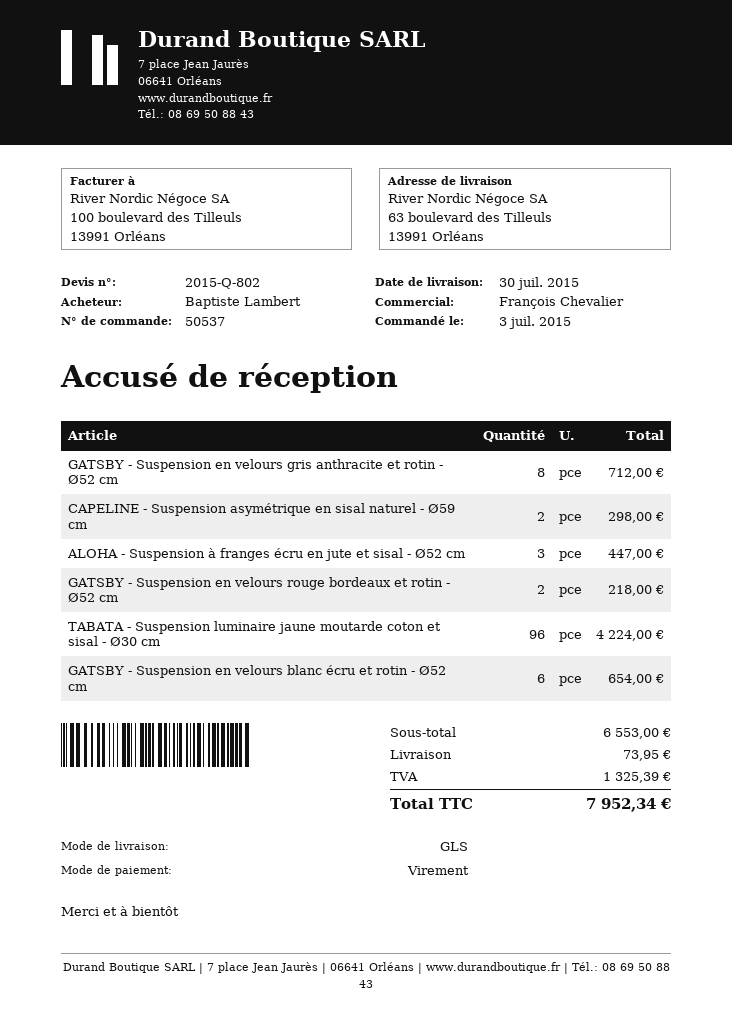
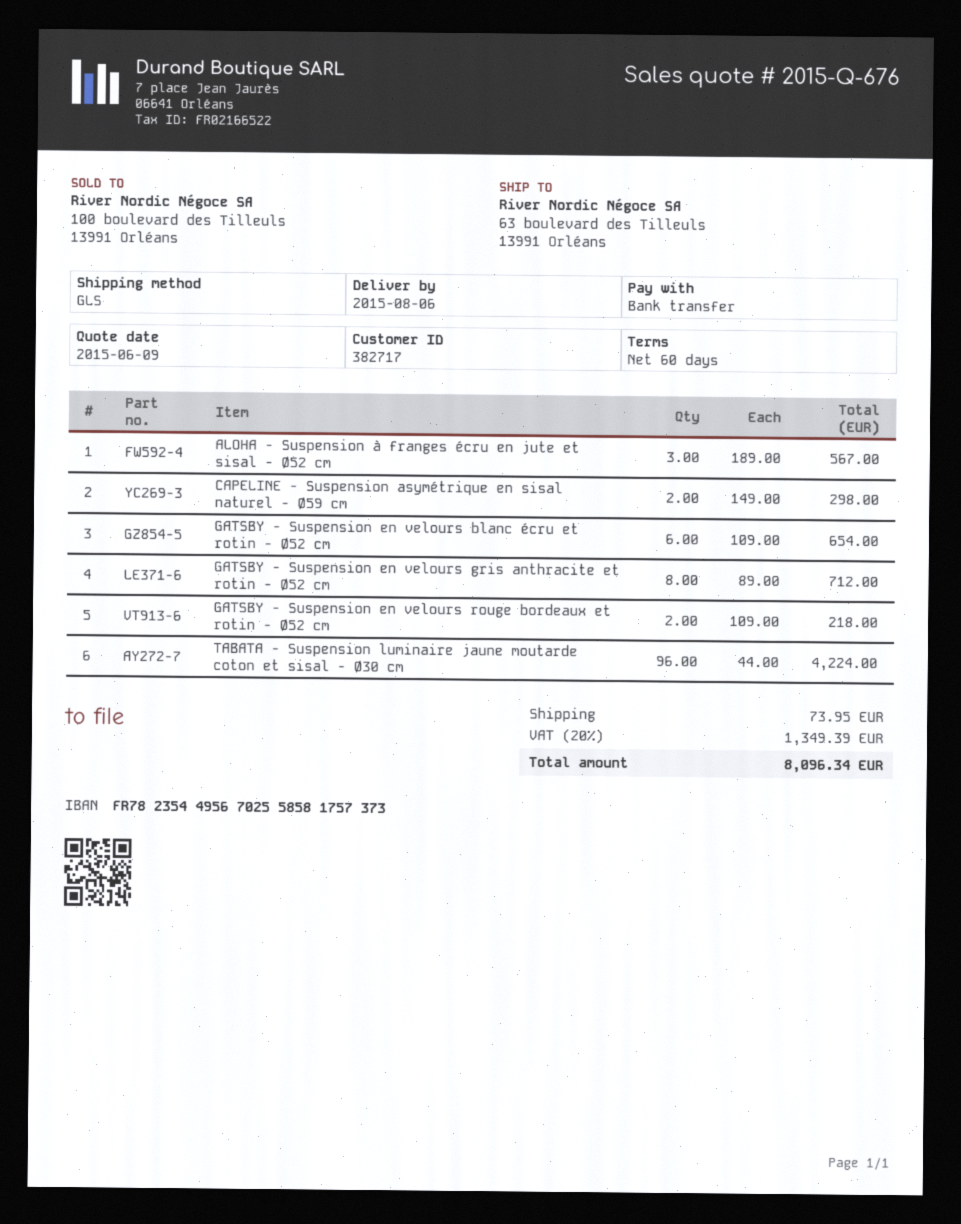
quote number: 2015-Q-802 -> 2015-Q-676
delivery date: 2015-07-30 -> 2015-08-06
ALOHA - Suspension à franges écru en jute et sisal - Ø52 cm: 3 for 447.00 -> 3 for 567.00
tax: 1325.39 -> 1349.39
total: 7952.34 -> 8096.34

